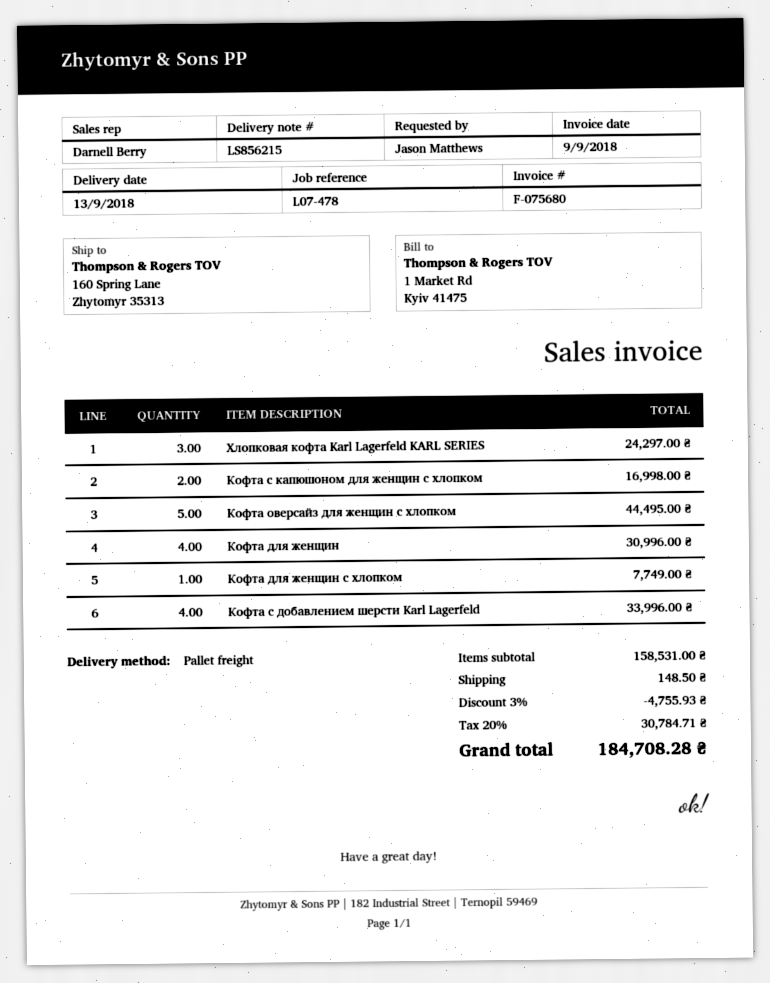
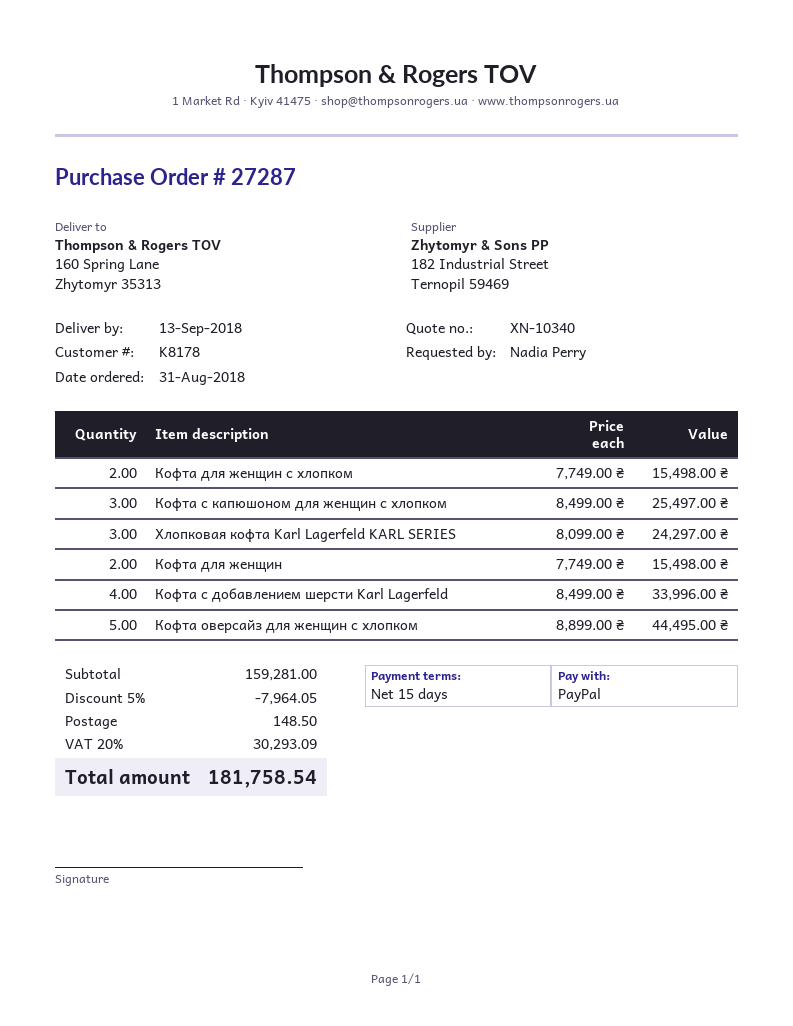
ordered by: Jason Matthews -> Nadia Perry
Кофта с капюшоном для женщин с хлопком: 2 for 16998.00 -> 3 for 25497.00
Кофта для женщин: 4 for 30996.00 -> 2 for 15498.00
Кофта для женщин с хлопком: 1 for 7749.00 -> 2 for 15498.00
subtotal: 158531.00 -> 159281.00
discount: 3% = 4755.93 -> 5% = 7964.05
tax: 20% = 30784.71 -> 20% = 30293.09
total: 184708.28 -> 181758.54

